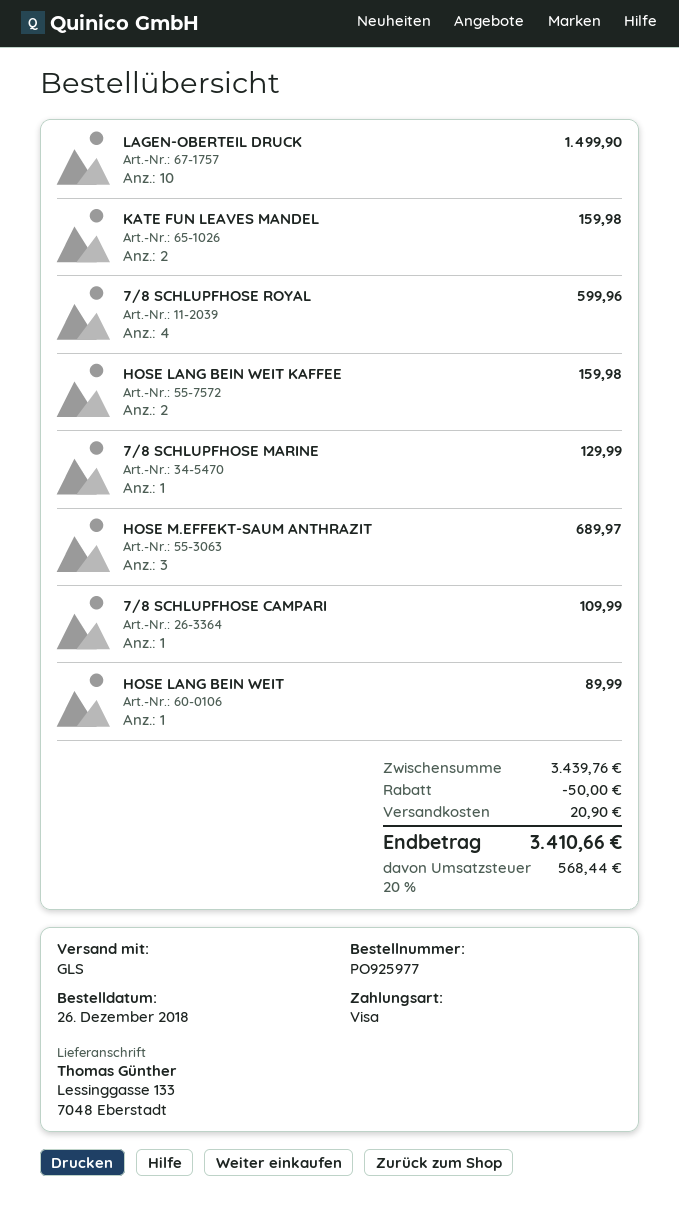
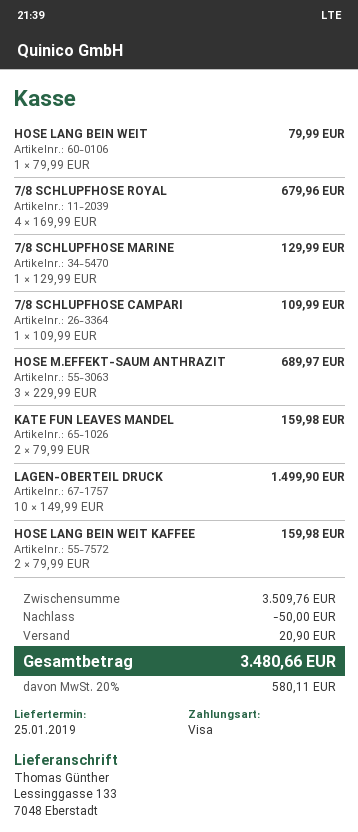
7/8 SCHLUPFHOSE ROYAL: 4 for 599.96 -> 4 for 679.96
HOSE LANG BEIN WEIT: 1 for 89.99 -> 1 for 79.99
subtotal: 3439.76 -> 3509.76
tax: 20% = 568.44 -> 20% = 580.11
total: 3410.66 -> 3480.66

